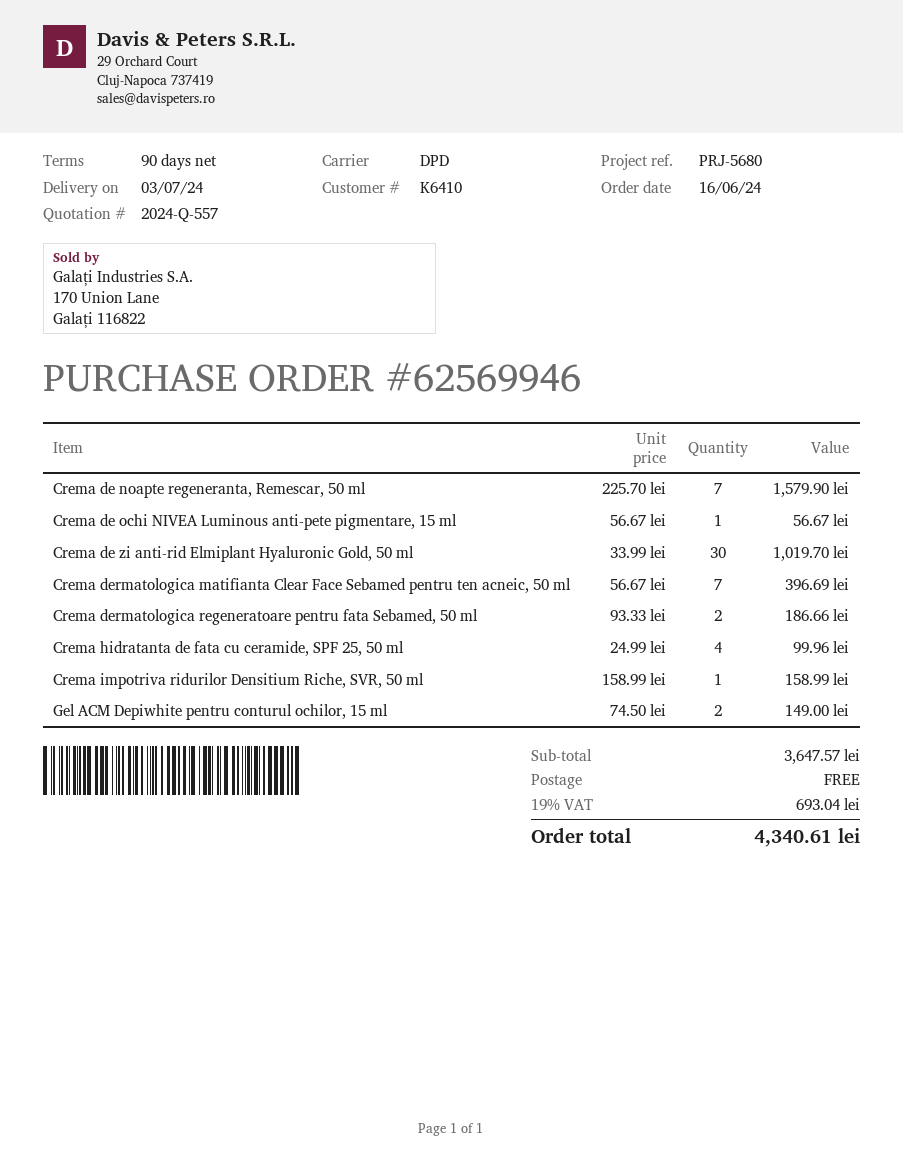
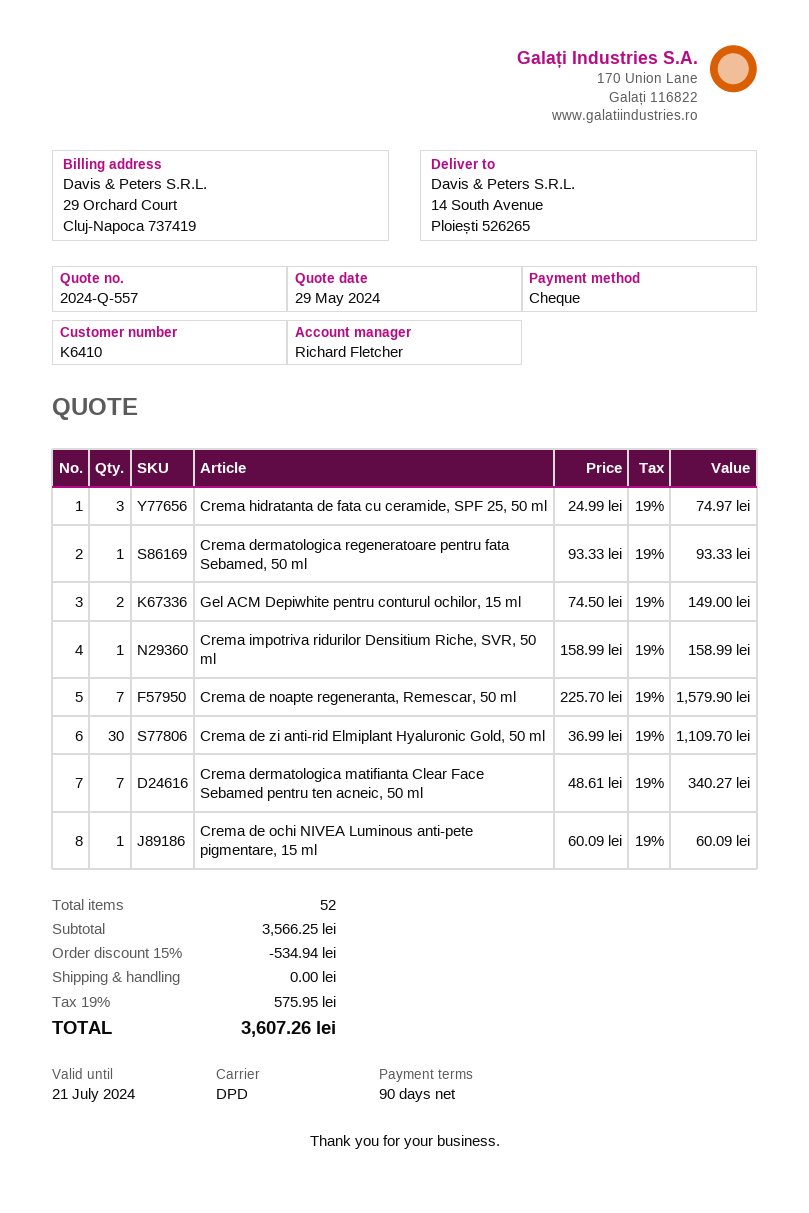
Crema de ochi NIVEA Luminous anti-pete pigmentare, 15 ml: 1 x 56.67 = 56.67 -> 1 x 60.09 = 60.09
Crema de zi anti-rid Elmiplant Hyaluronic Gold, 50 ml: 30 x 33.99 = 1019.70 -> 30 x 36.99 = 1109.70
Crema dermatologica matifianta Clear Face Sebamed pentru ten acneic, 50 ml: 7 x 56.67 = 396.69 -> 7 x 48.61 = 340.27
Crema dermatologica regeneratoare pentru fata Sebamed, 50 ml: 2 x 93.33 = 186.66 -> 1 x 93.33 = 93.33
Crema hidratanta de fata cu ceramide, SPF 25, 50 ml: 4 x 24.99 = 99.96 -> 3 x 24.99 = 74.97
subtotal: 3647.57 -> 3566.25
discount: none -> 15% = 534.94
tax: 19% = 693.04 -> 19% = 575.95
total: 4340.61 -> 3607.26

